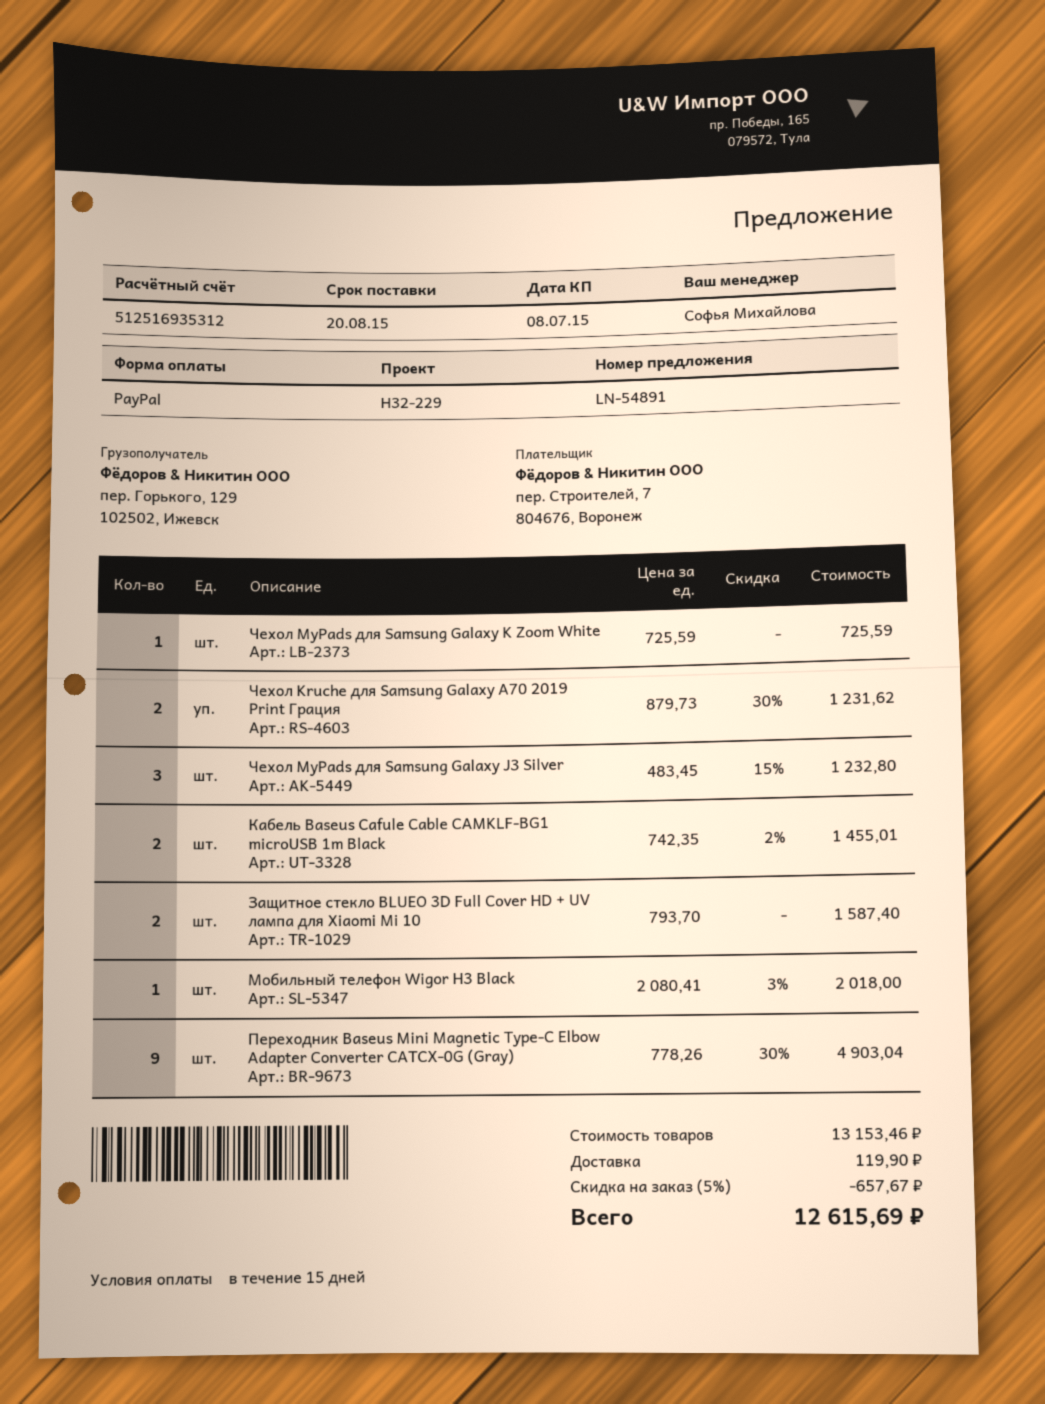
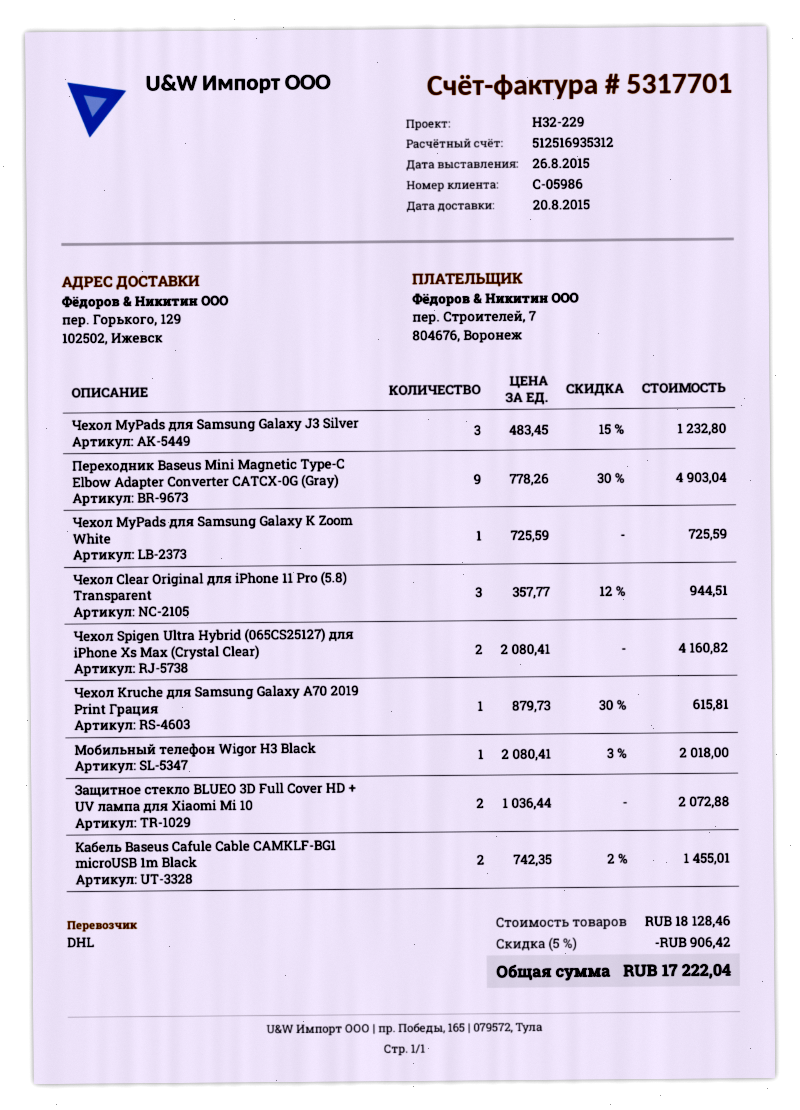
Чехол Kruche для Samsung Galaxy A70 2019 Print Грация: 2 x 879.73 - 30% = 1231.62 -> 1 x 879.73 - 30% = 615.81
Защитное стекло BLUEO 3D Full Cover HD + UV лампа для Xiaomi Mi 10: 2 x 793.70 = 1587.40 -> 2 x 1036.44 = 2072.88
Чехол Clear Original для iPhone 11 Pro (5.8) Transparent: none -> 3 x 357.77 - 12% = 944.51
Чехол Spigen Ultra Hybrid (065CS25127) для iPhone Xs Max (Crystal Clear): none -> 2 x 2080.41 = 4160.82
subtotal: 13153.46 -> 18128.46
discount: 5% = 657.67 -> 5% = 906.42
shipping: 119.90 -> none
total: 12615.69 -> 17222.04

